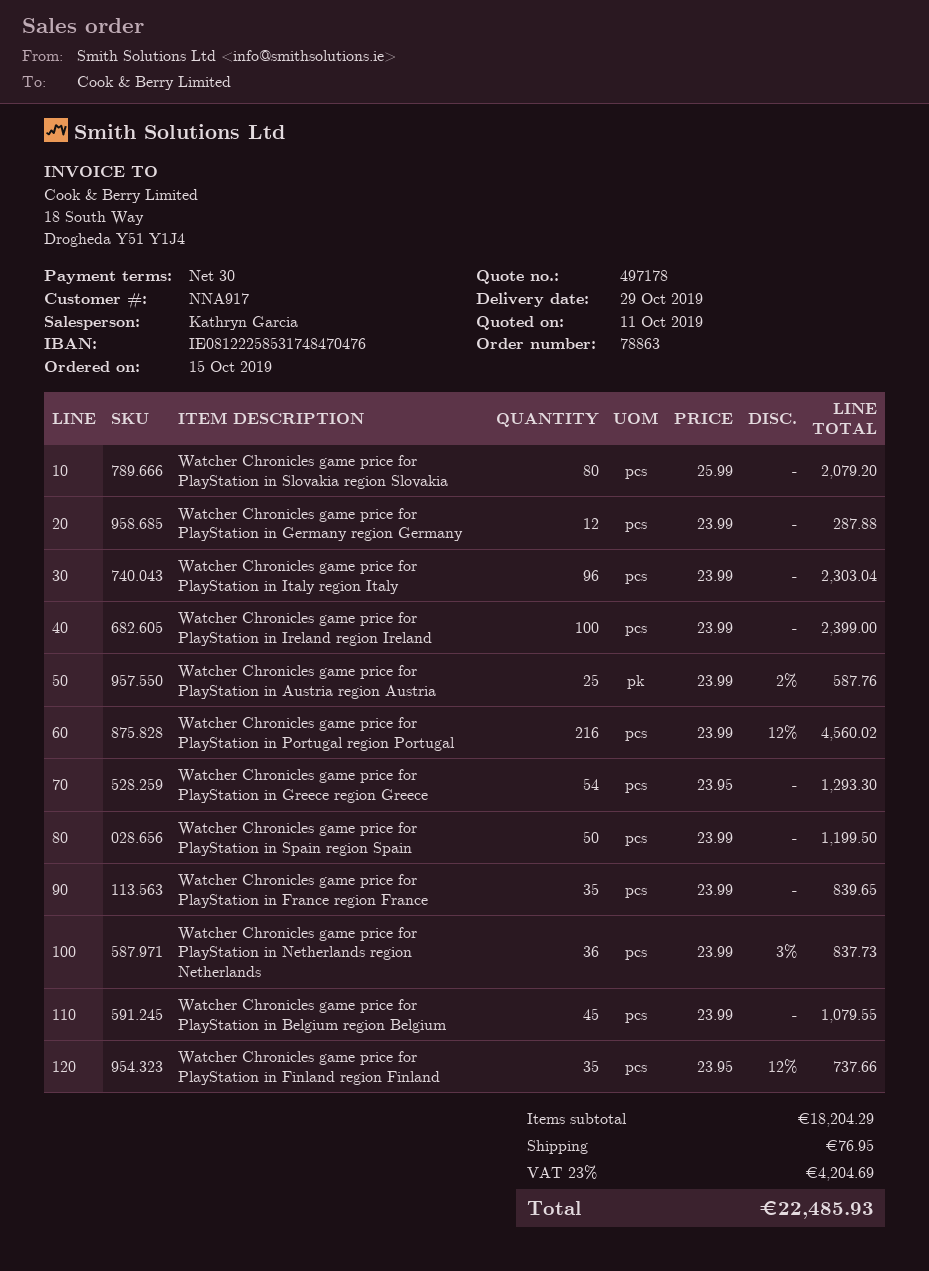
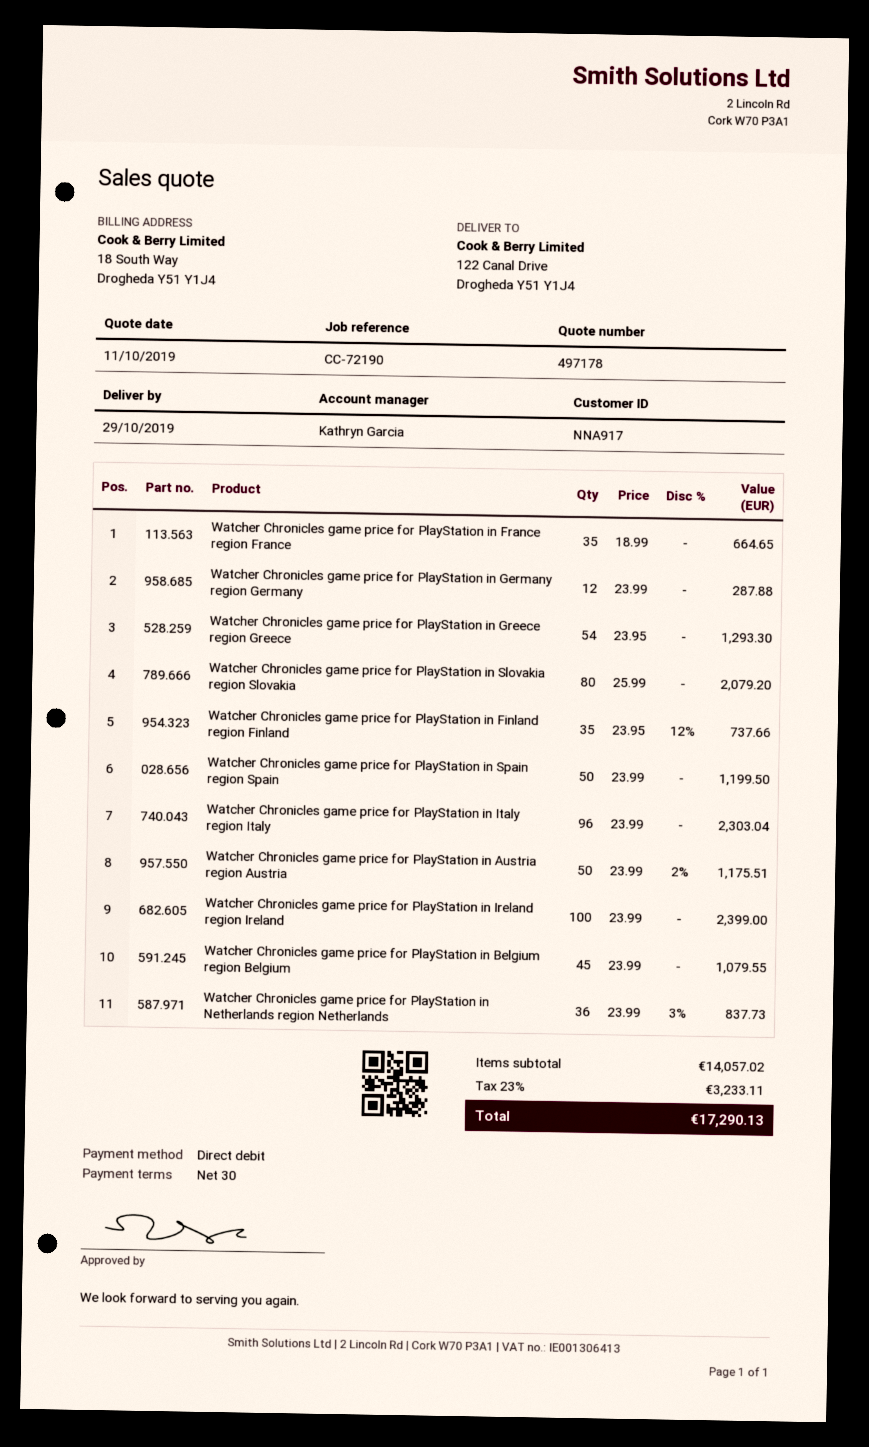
Watcher Chronicles game price for PlayStation in Austria region Austria: 25 x 23.99 - 2% = 587.76 -> 50 x 23.99 - 2% = 1175.51
Watcher Chronicles game price for PlayStation in Portugal region Portugal: 216 x 23.99 - 12% = 4560.02 -> none
Watcher Chronicles game price for PlayStation in France region France: 35 x 23.99 = 839.65 -> 35 x 18.99 = 664.65
subtotal: 18204.29 -> 14057.02
shipping: 76.95 -> none
tax: 23% = 4204.69 -> 23% = 3233.11
total: 22485.93 -> 17290.13

